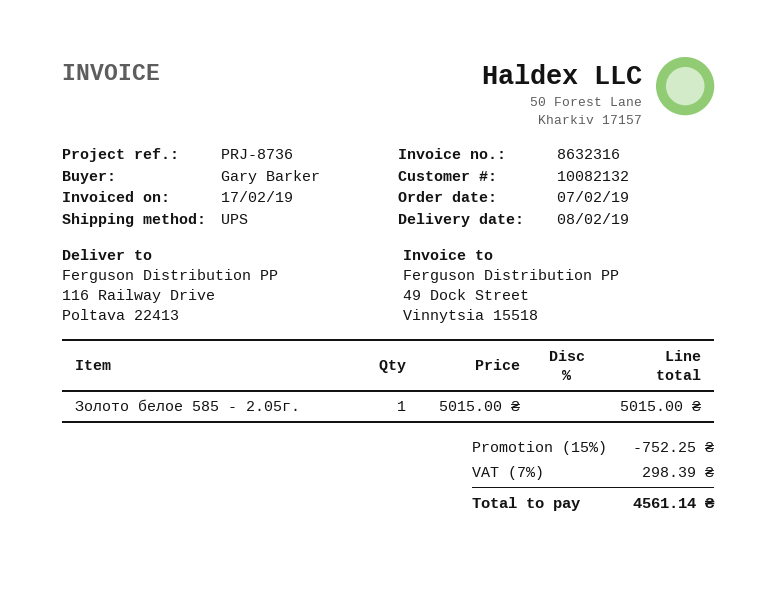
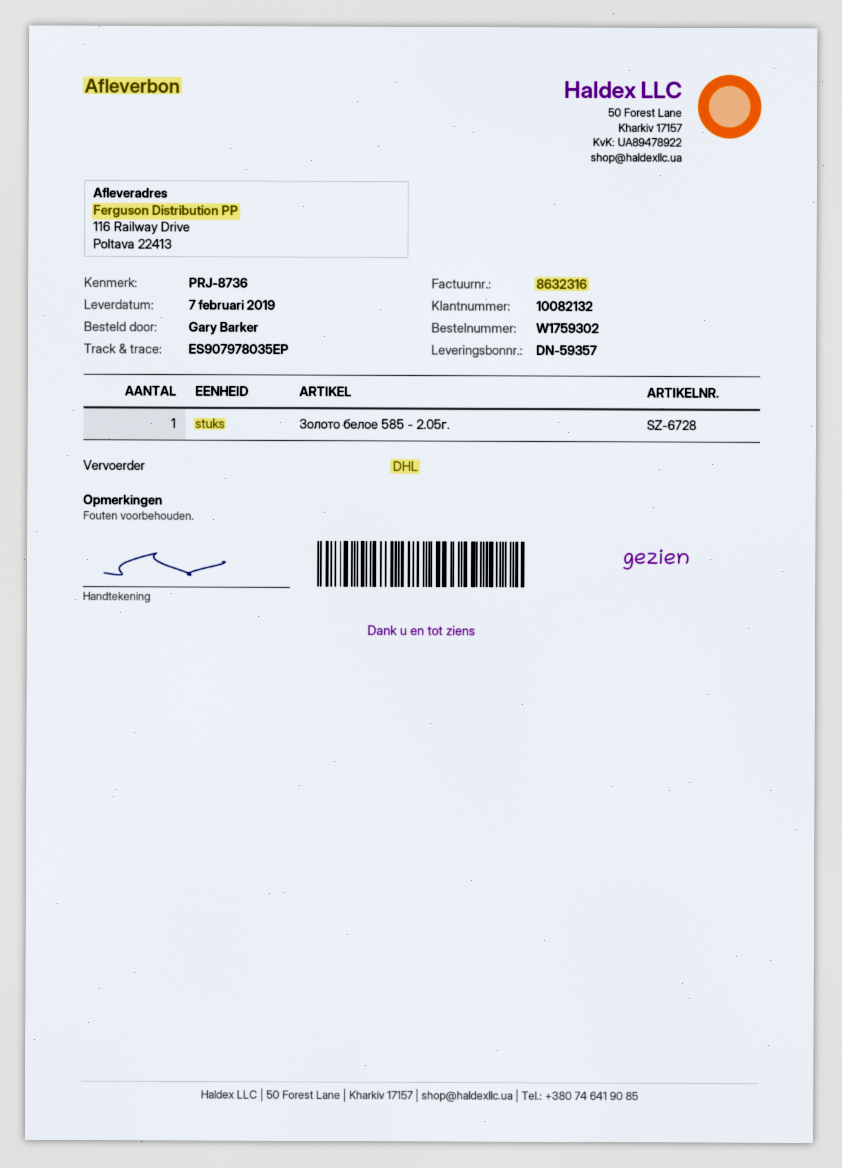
delivery date: 2019-02-08 -> 2019-02-07
shipping method: UPS -> DHL

